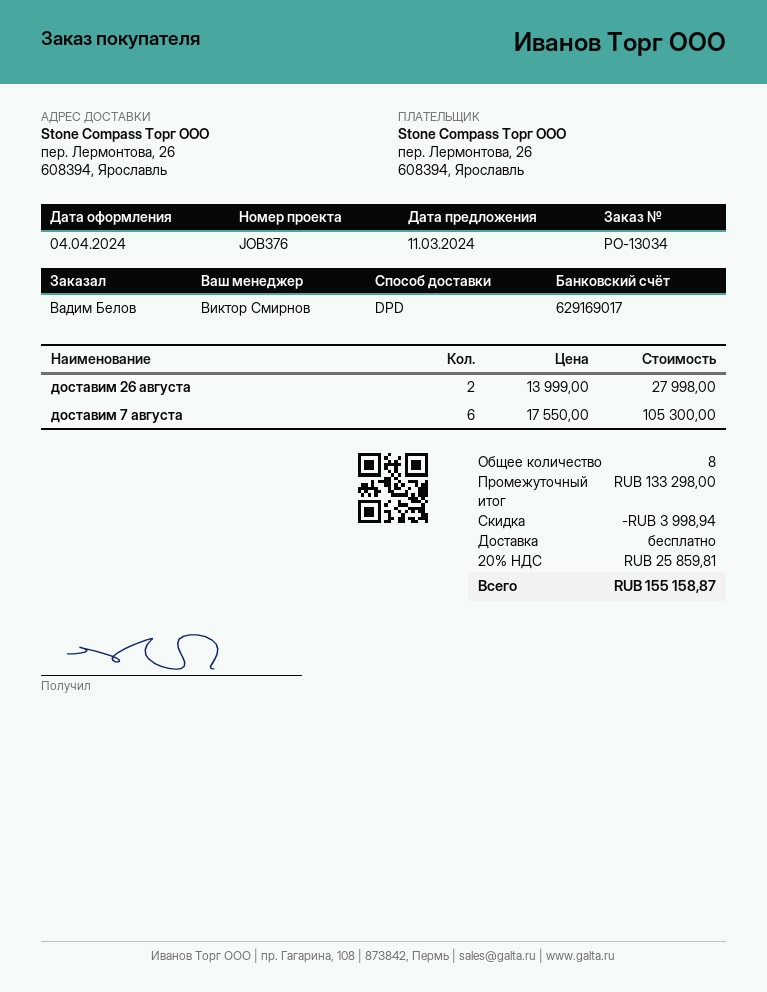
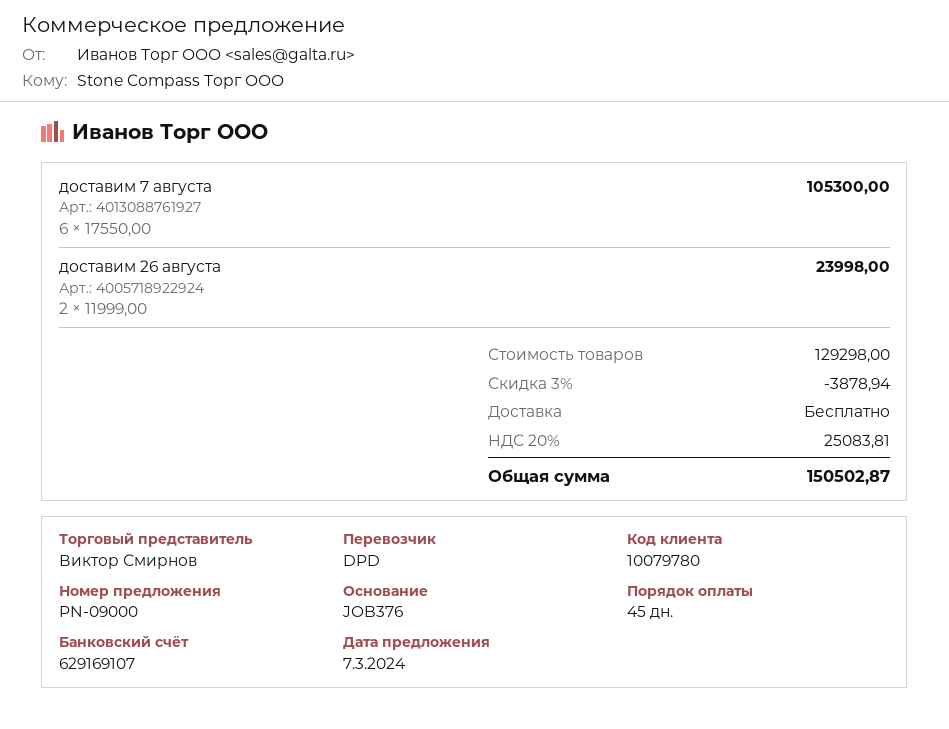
quote date: 2024-03-11 -> 2024-03-07
bank account: 629169017 -> 629169107
доставим 26 августа: 2 x 13999.00 = 27998.00 -> 2 x 11999.00 = 23998.00
subtotal: 133298.00 -> 129298.00
discount: 3998.94 -> 3878.94
tax: 20% = 25859.81 -> 20% = 25083.81
total: 155158.87 -> 150502.87

